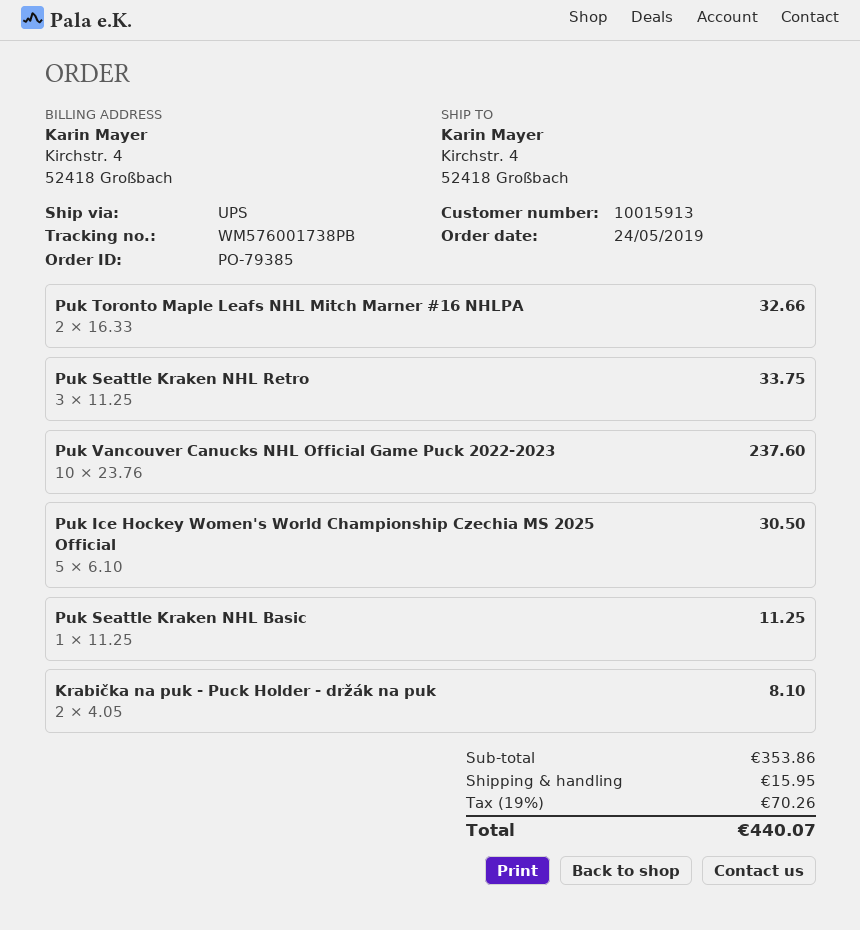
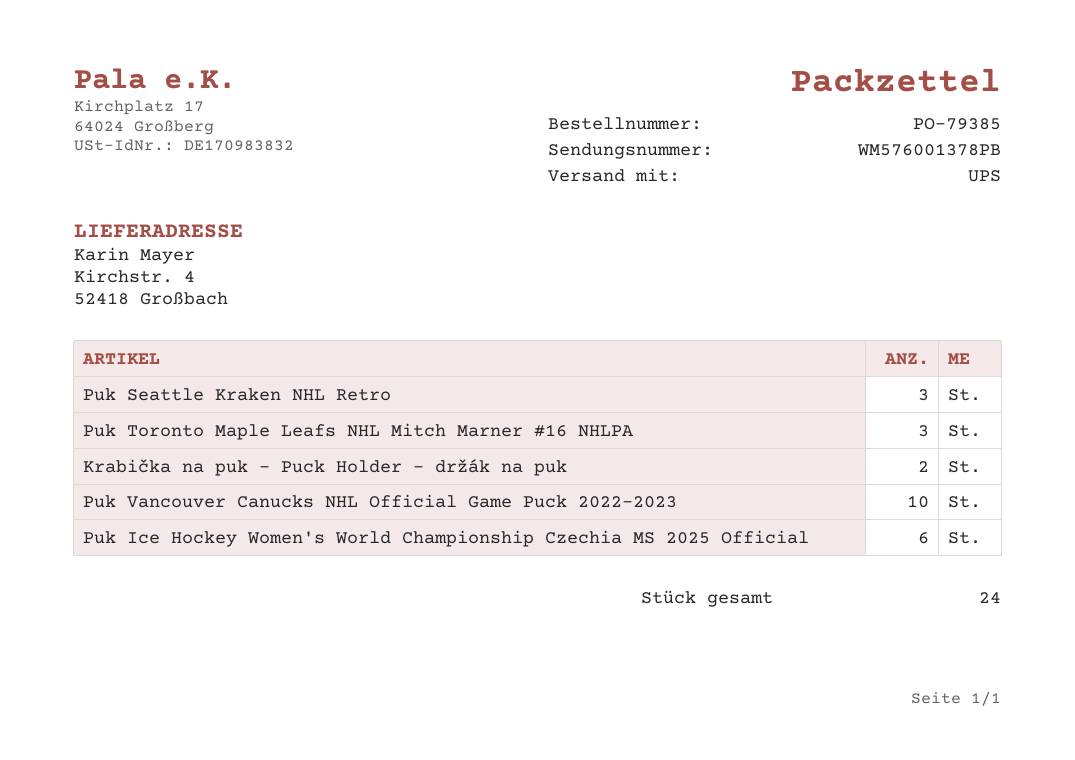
tracking number: WM576001738PB -> WM576001378PB
Puk Toronto Maple Leafs NHL Mitch Marner #16 NHLPA: 2 -> 3
Puk Ice Hockey Women's World Championship Czechia MS 2025 Official: 5 -> 6
Puk Seattle Kraken NHL Basic: 1 -> none

